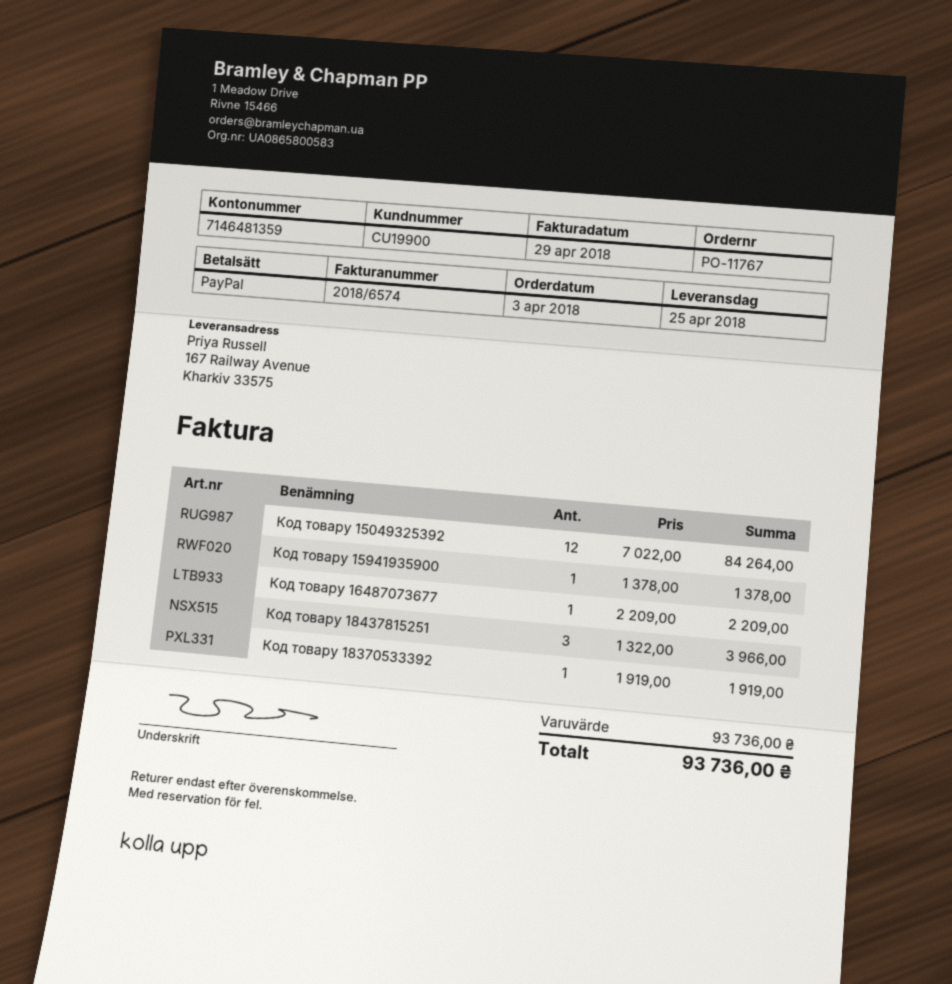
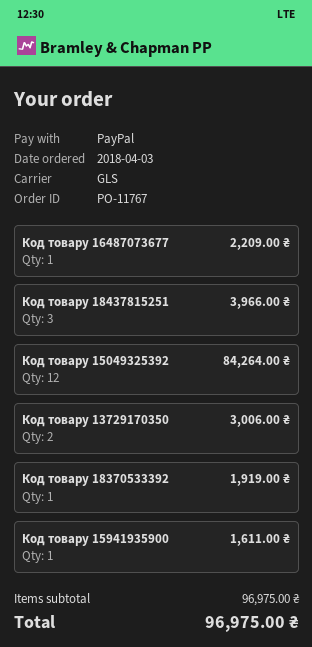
Код товару 15941935900: 1 for 1378.00 -> 1 for 1611.00
Код товару 13729170350: none -> 2 for 3006.00
subtotal: 93736.00 -> 96975.00
total: 93736.00 -> 96975.00

